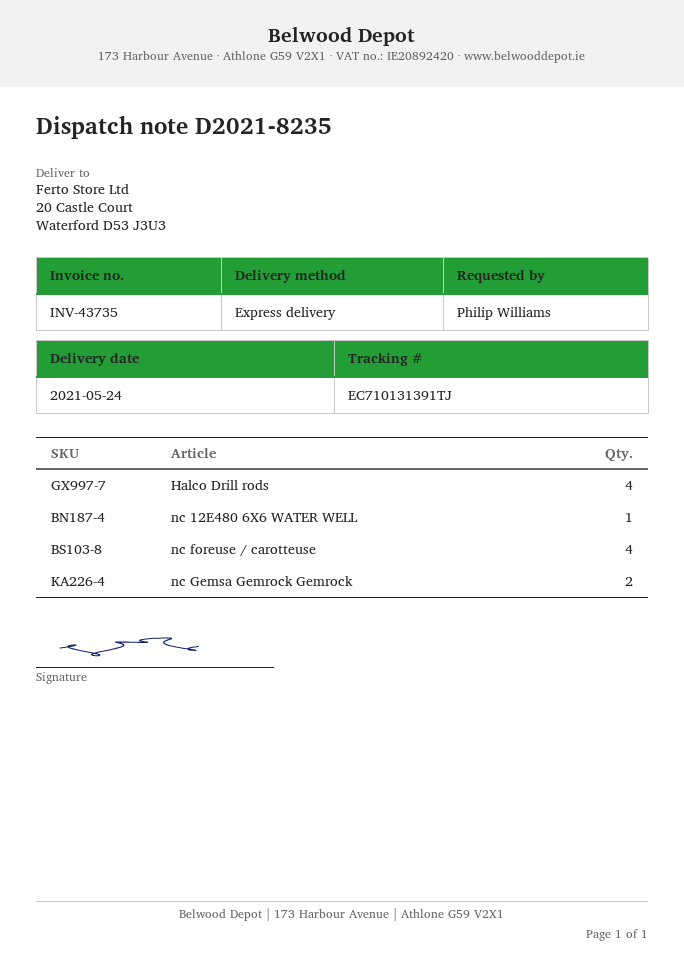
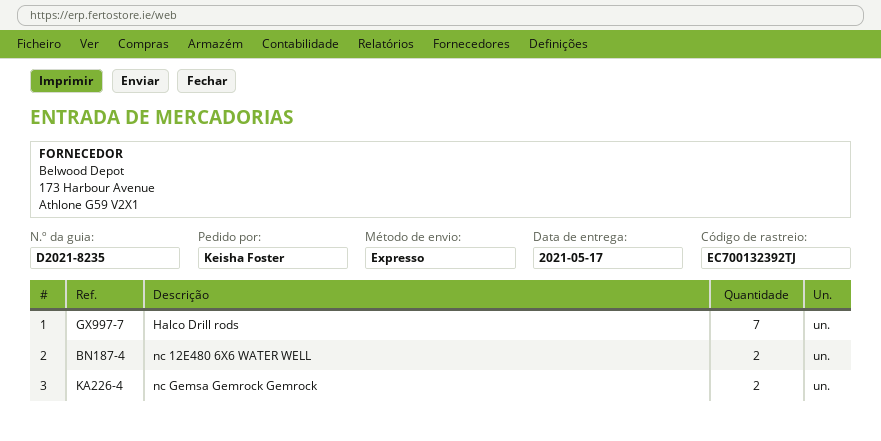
delivery date: 2021-05-24 -> 2021-05-17
ordered by: Philip Williams -> Keisha Foster
tracking number: EC710131391TJ -> EC700132392TJ
Halco Drill rods: 4 -> 7
nc 12E480 6X6 WATER WELL: 1 -> 2
nc foreuse / carotteuse: 4 -> none

